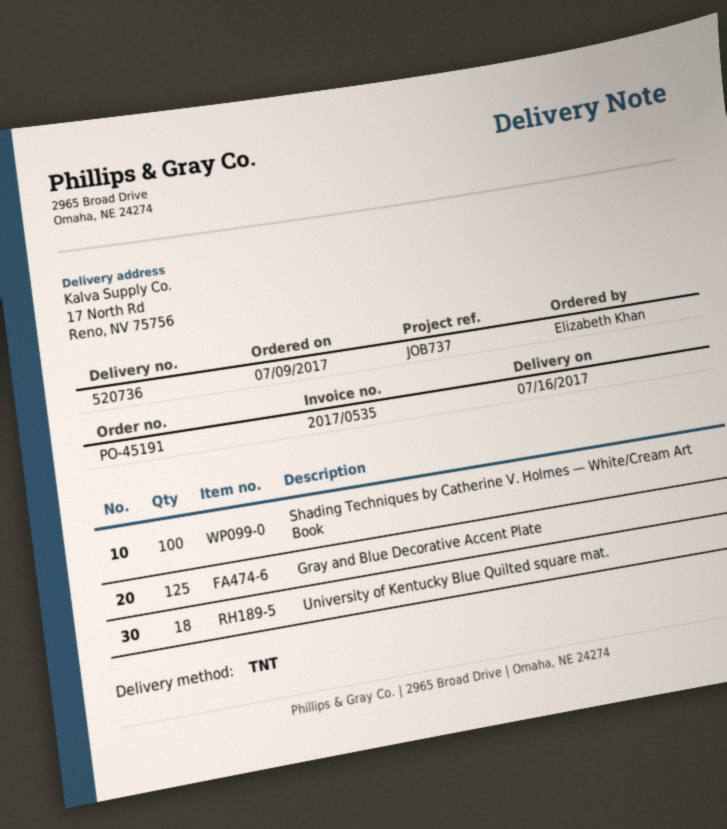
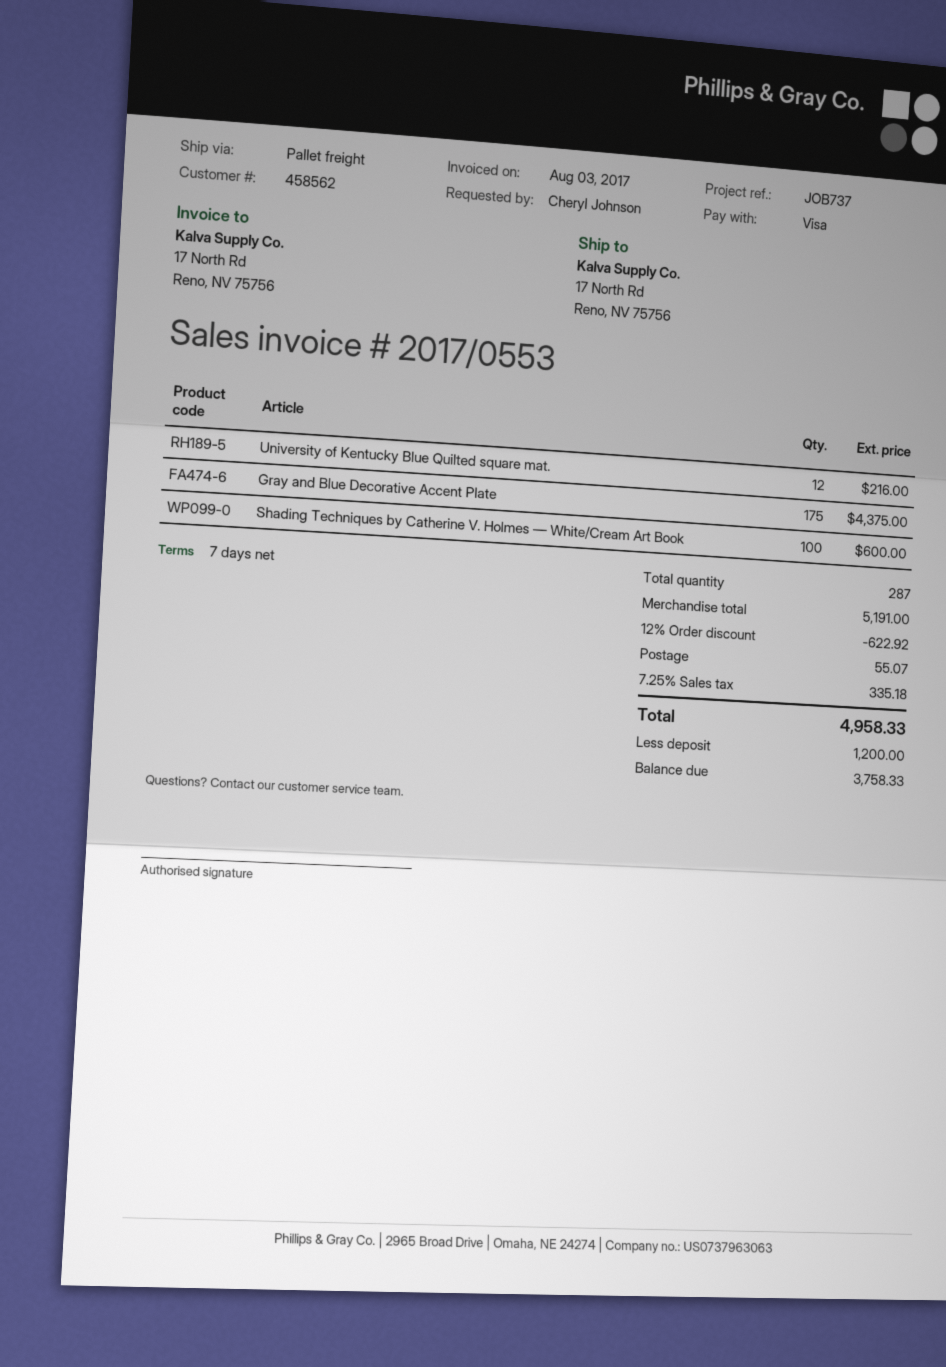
invoice number: 2017/0535 -> 2017/0553
ordered by: Elizabeth Khan -> Cheryl Johnson
shipping method: TNT -> pallet freight
Gray and Blue Decorative Accent Plate: 125 -> 175
University of Kentucky Blue Quilted square mat.: 18 -> 12

